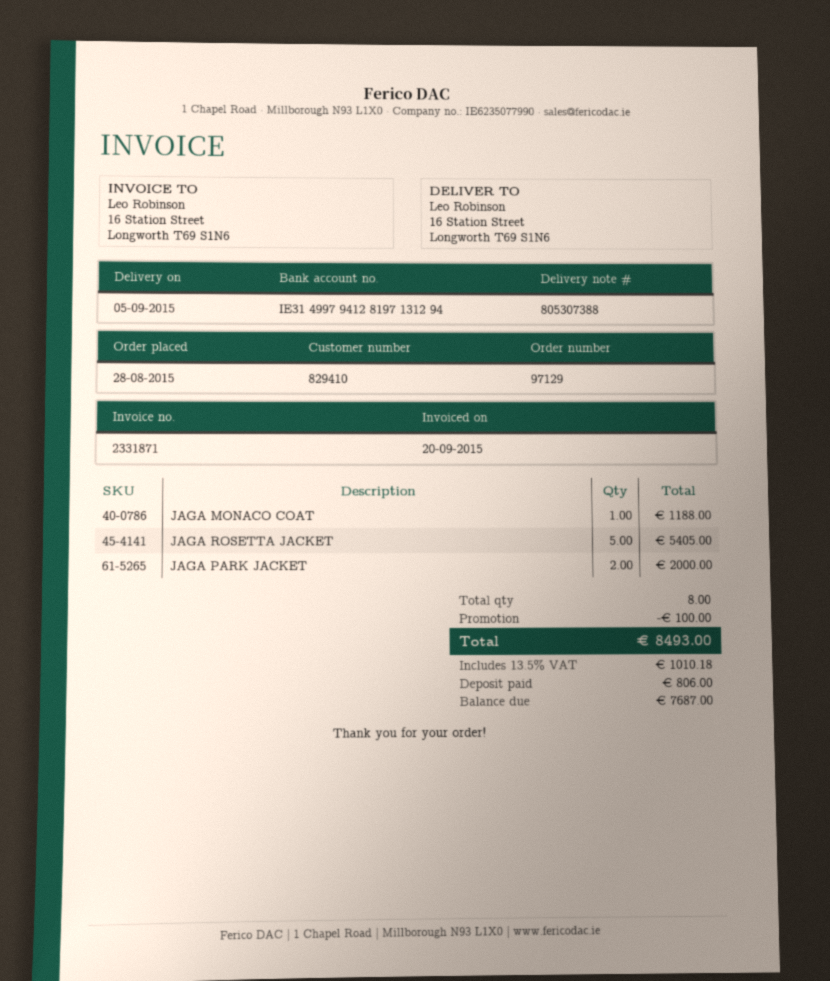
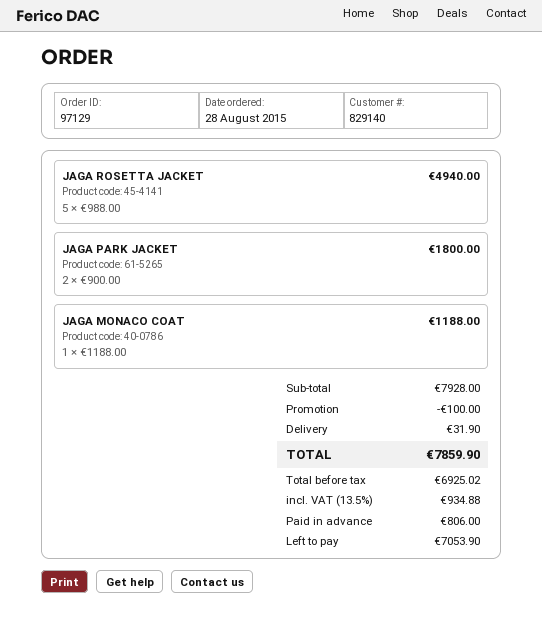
customer number: 829410 -> 829140
JAGA ROSETTA JACKET: 5 for 5405.00 -> 5 for 4940.00
JAGA PARK JACKET: 2 for 2000.00 -> 2 for 1800.00
shipping: none -> 31.90
tax: 13.5% = 1010.18 -> 13.5% = 934.88
total: 8493.00 -> 7859.90
balance: 7687.00 -> 7053.90

